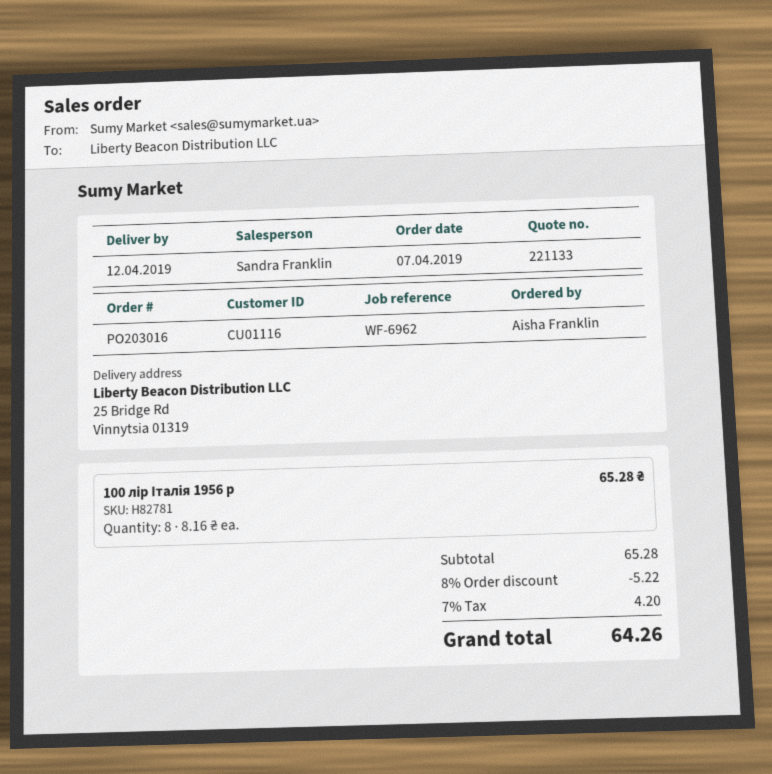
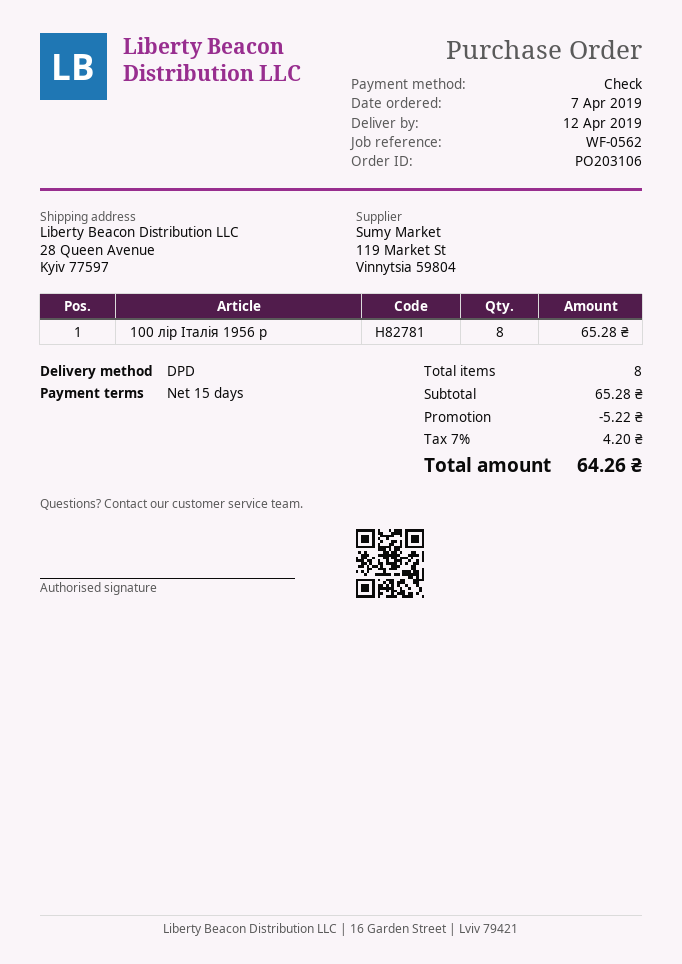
order number: PO203016 -> PO203106
reference: WF-6962 -> WF-0562
ship to: 25 Bridge Rd, Vinnytsia 01319 -> 28 Queen Avenue, Kyiv 77597

